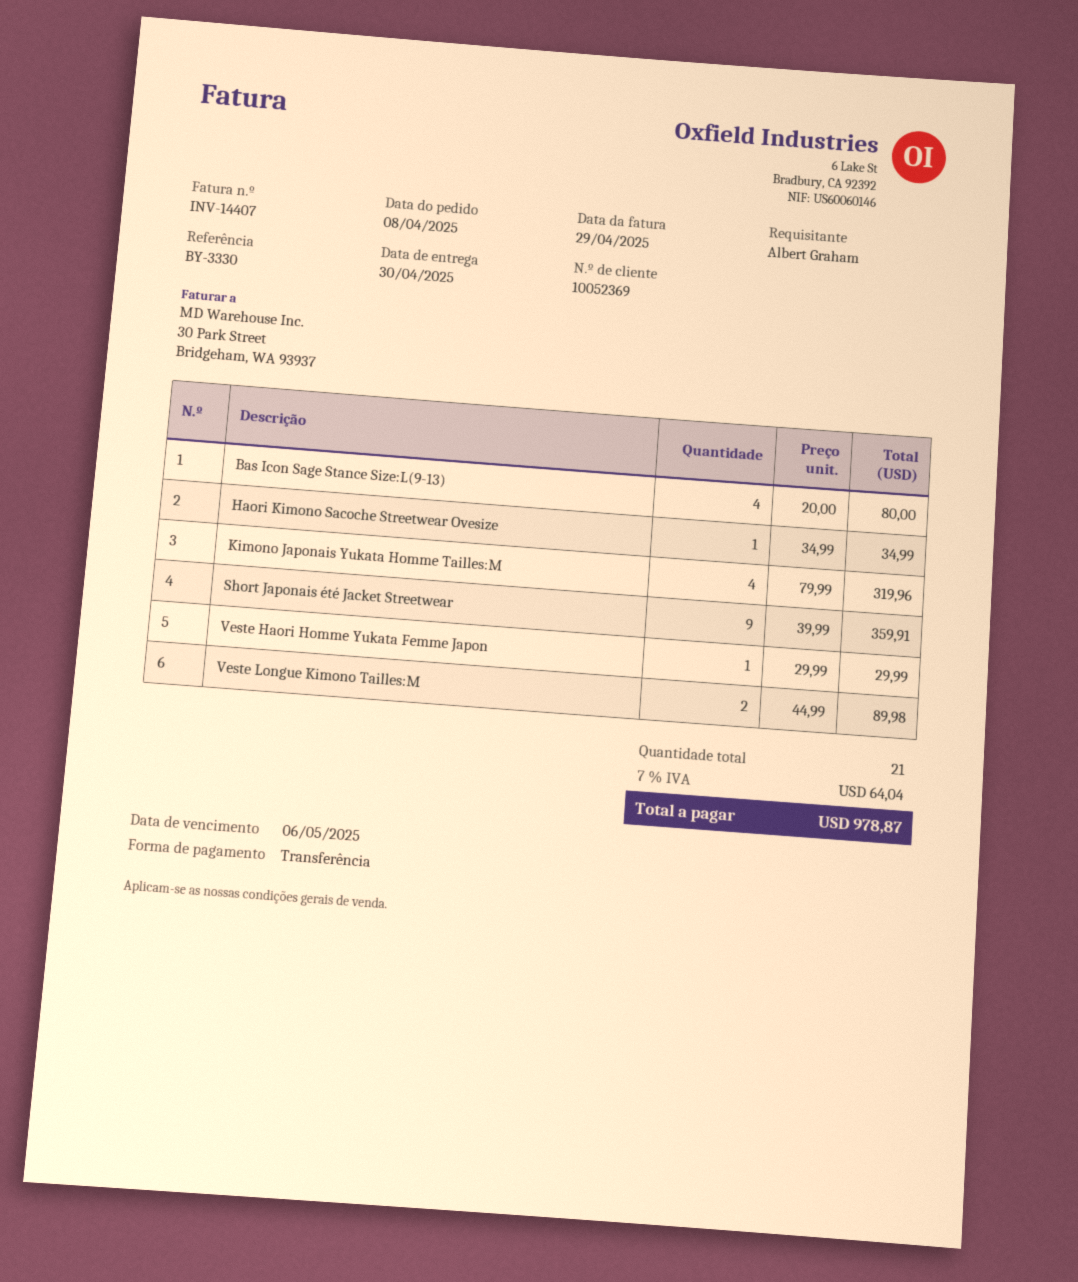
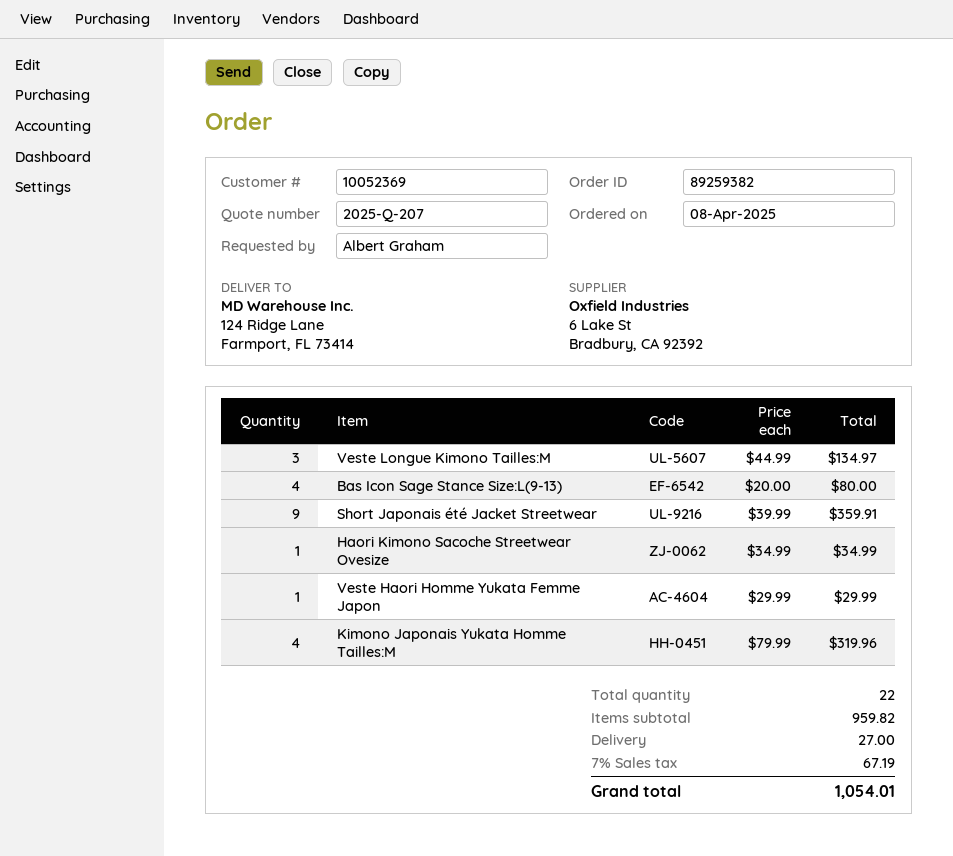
Veste Longue Kimono Tailles:M: 2 x 44.99 = 89.98 -> 3 x 44.99 = 134.97
total quantity: 21 -> 22
shipping: none -> 27.00
tax: 7% = 64.04 -> 7% = 67.19
total: 978.87 -> 1054.01

